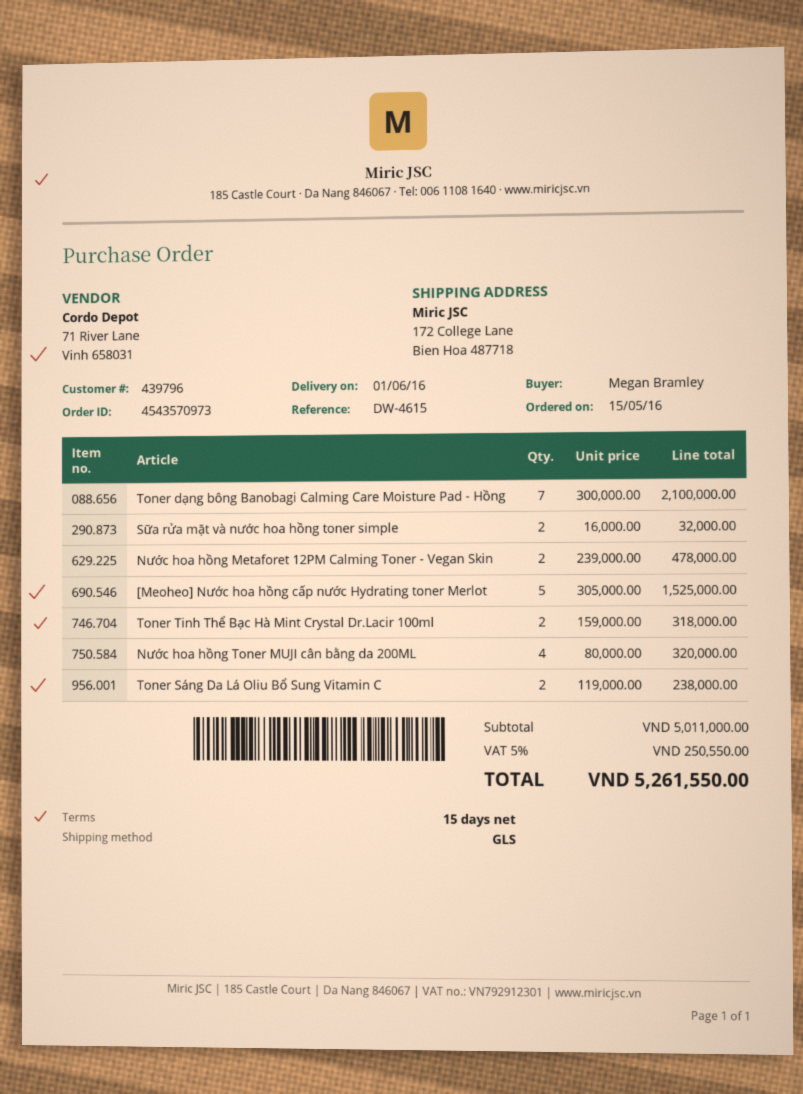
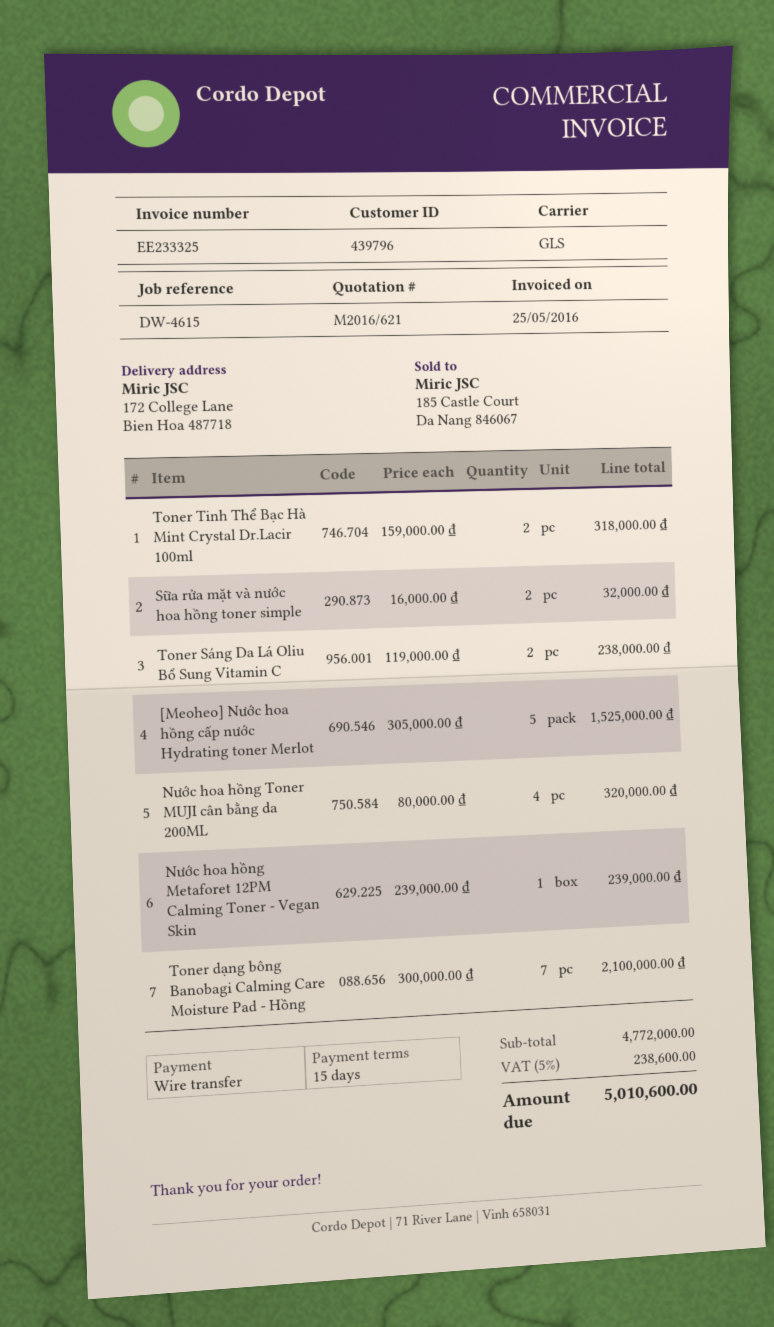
Nước hoa hồng Metaforet 12PM Calming Toner - Vegan Skin: 2 x 239000.00 = 478000.00 -> 1 x 239000.00 = 239000.00
subtotal: 5011000.00 -> 4772000.00
tax: 5% = 250550.00 -> 5% = 238600.00
total: 5261550.00 -> 5010600.00

